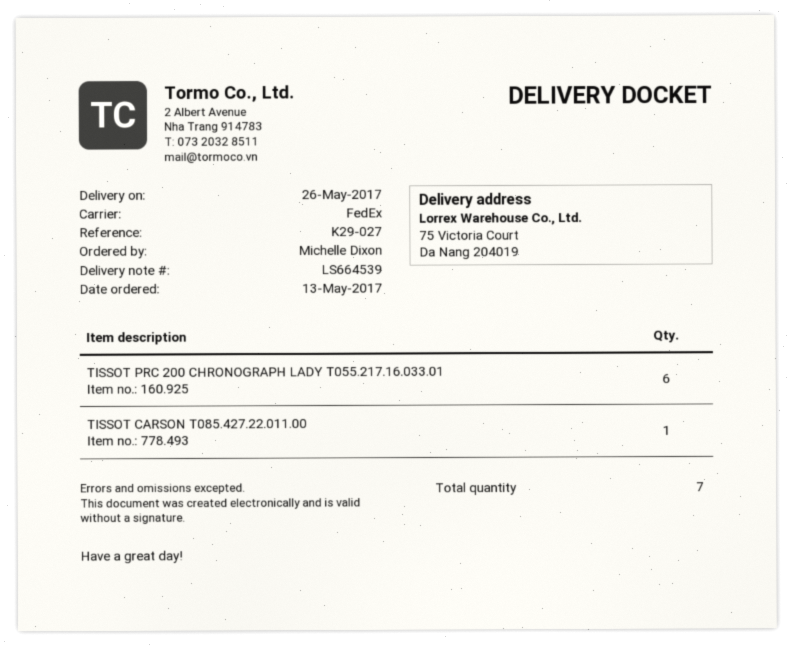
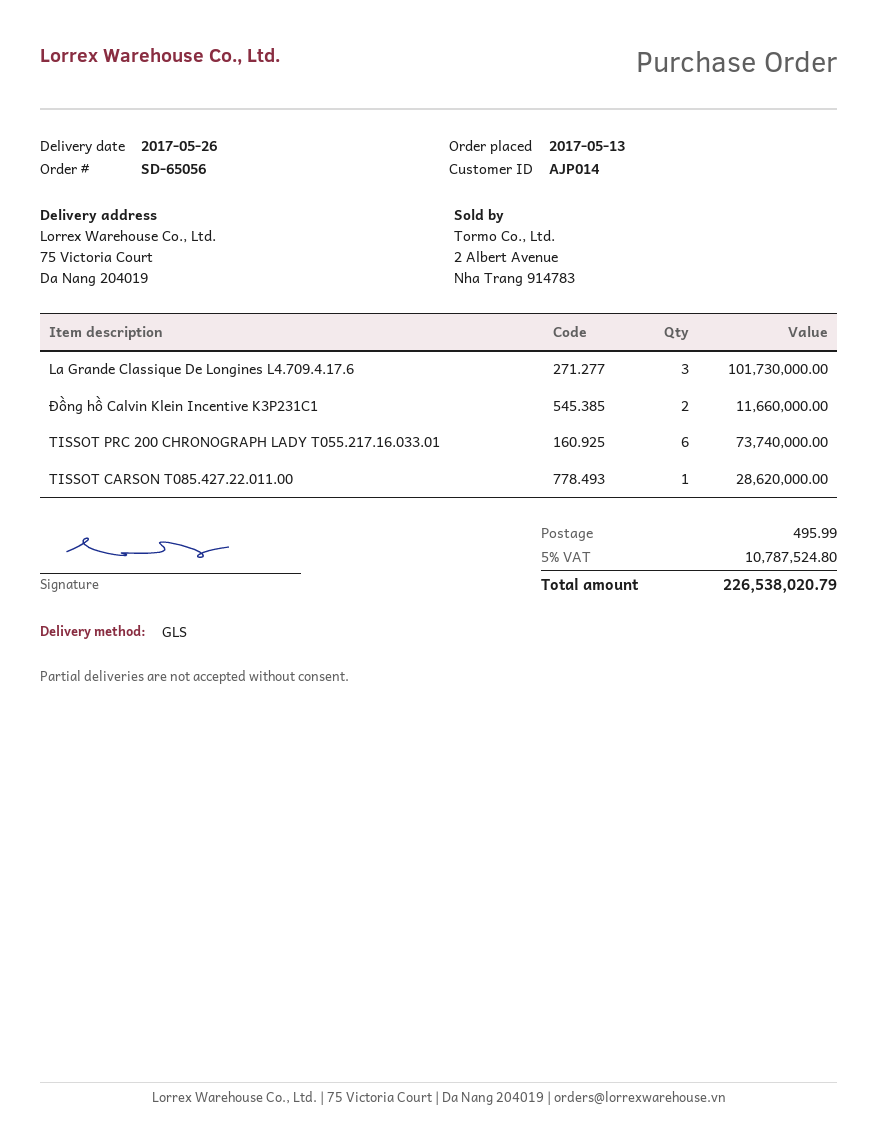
shipping method: FedEx -> GLS
La Grande Classique De Longines L4.709.4.17.6: none -> 3
Đồng hồ Calvin Klein Incentive K3P231C1: none -> 2

